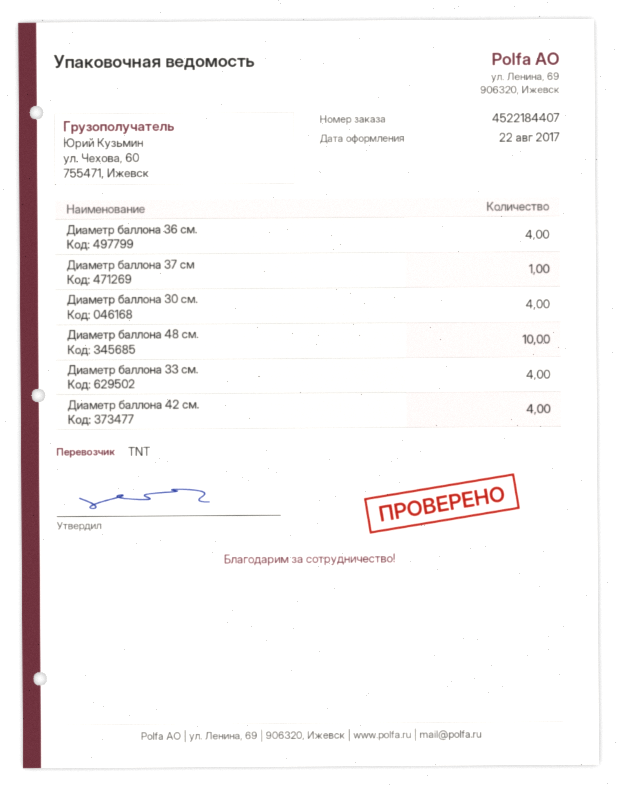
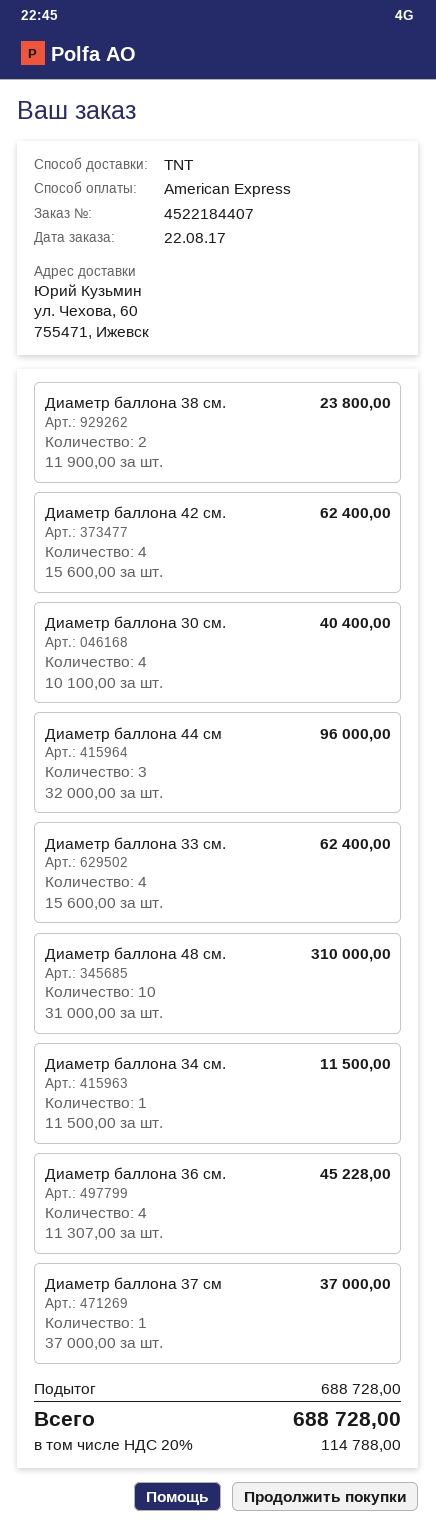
Диаметр баллона 38 см.: none -> 2
Диаметр баллона 44 см: none -> 3
Диаметр баллона 34 см.: none -> 1

